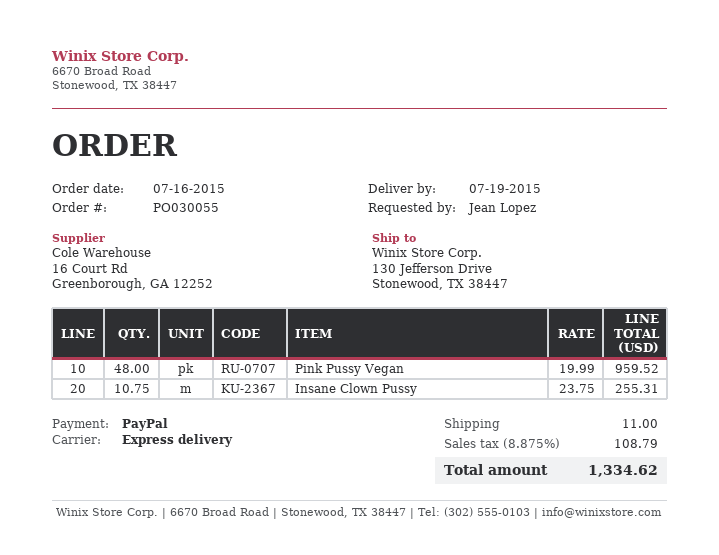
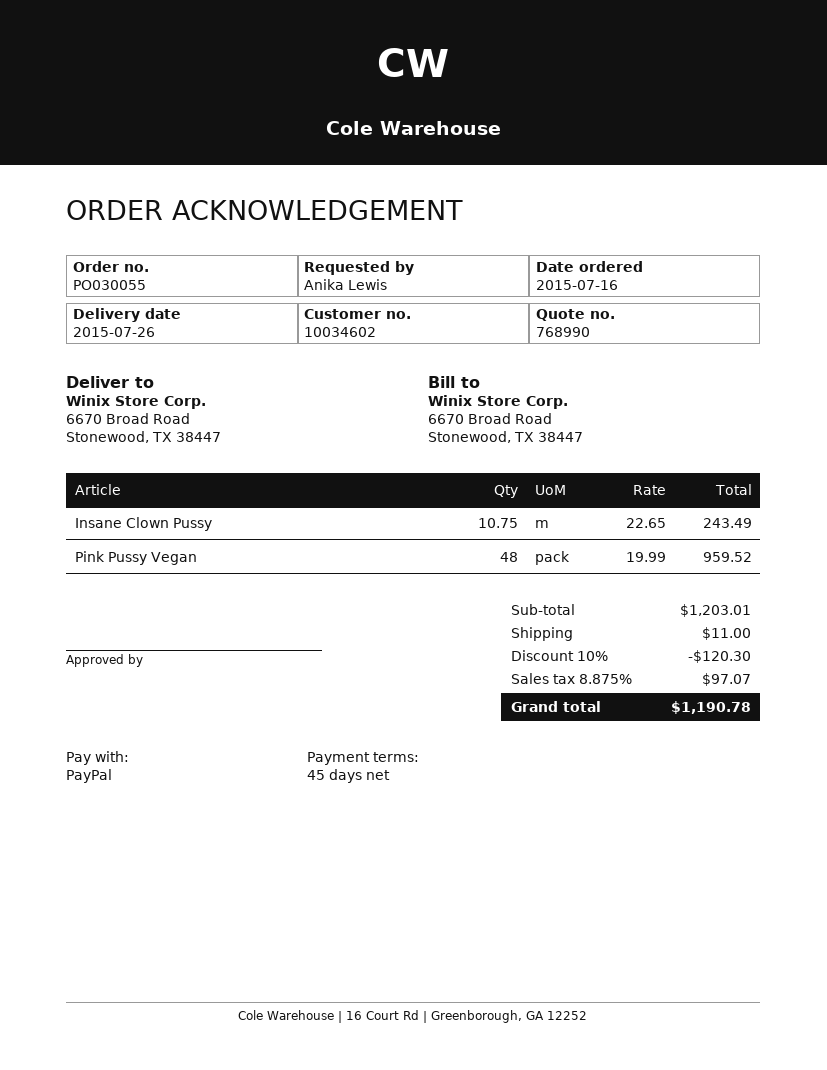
delivery date: 2015-07-19 -> 2015-07-26
ordered by: Jean Lopez -> Anika Lewis
ship to: 130 Jefferson Drive, Stonewood, TX 38447 -> 6670 Broad Road, Stonewood, TX 38447
Insane Clown Pussy: 10.75 x 23.75 = 255.31 -> 10.75 x 22.65 = 243.49
discount: none -> 10% = 120.30
tax: 8.875% = 108.79 -> 8.875% = 97.07
total: 1334.62 -> 1190.78

